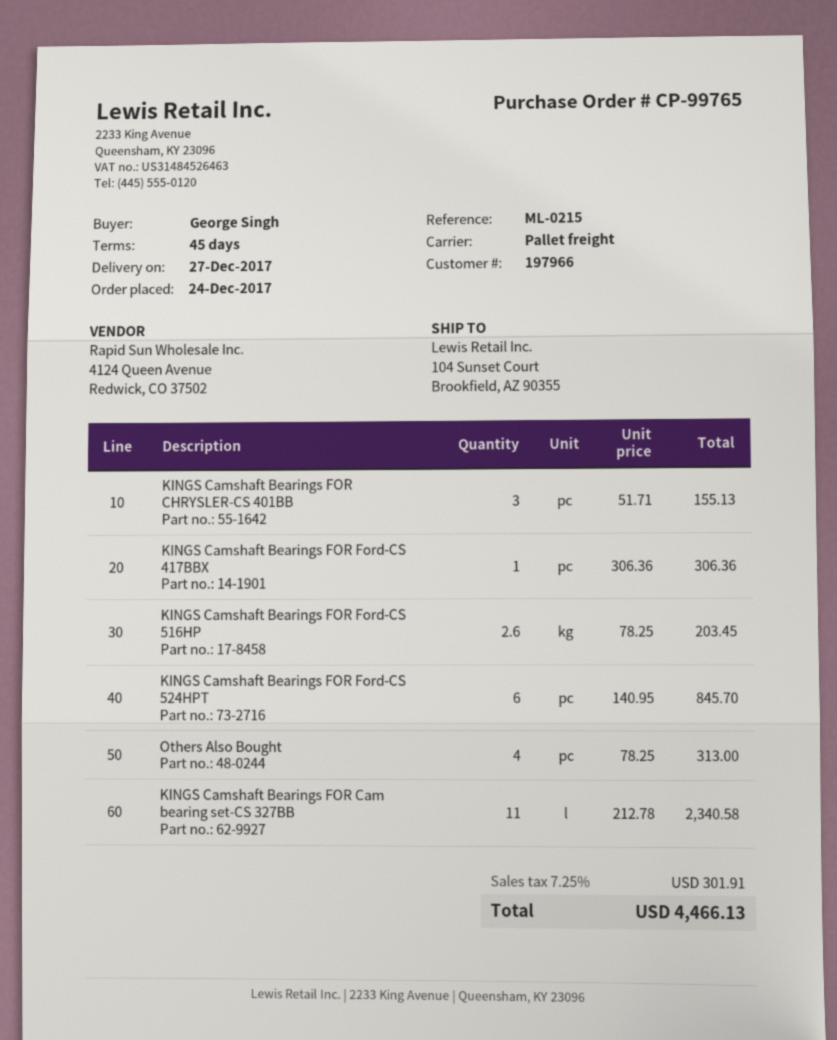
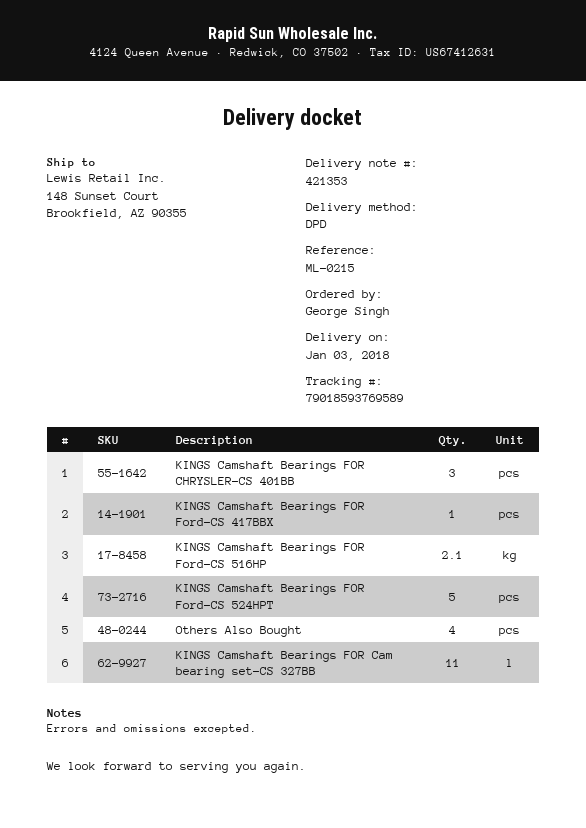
delivery date: 2017-12-27 -> 2018-01-03
shipping method: pallet freight -> DPD
ship to: 104 Sunset Court, Brookfield, AZ 90355 -> 148 Sunset Court, Brookfield, AZ 90355
KINGS Camshaft Bearings FOR Ford-CS 516HP: 2.6 -> 2.1
KINGS Camshaft Bearings FOR Ford-CS 524HPT: 6 -> 5

